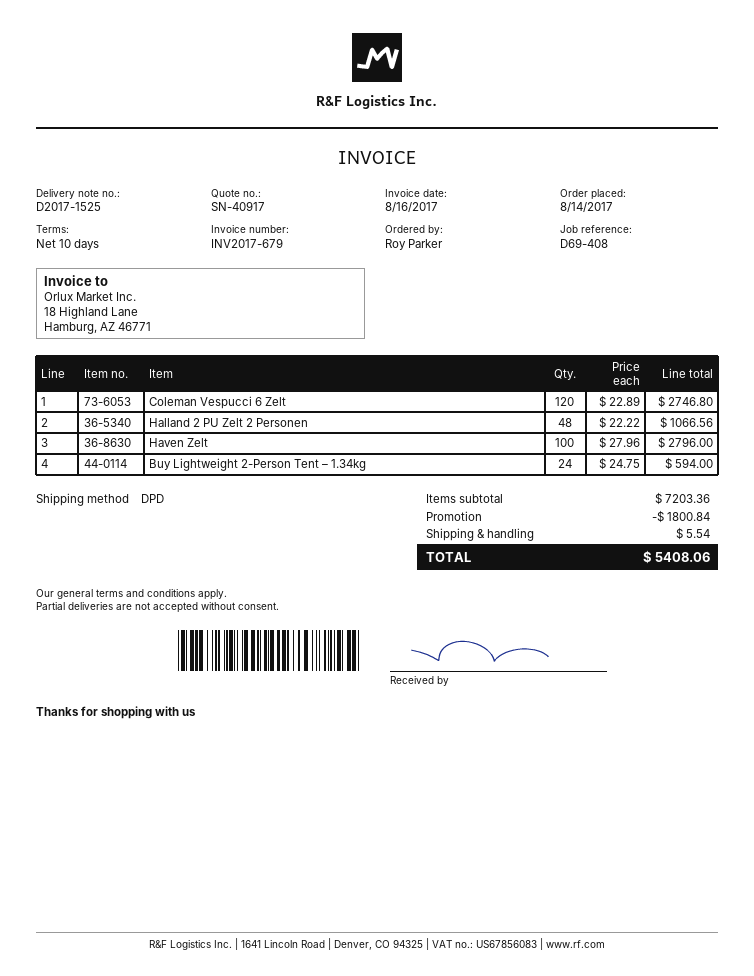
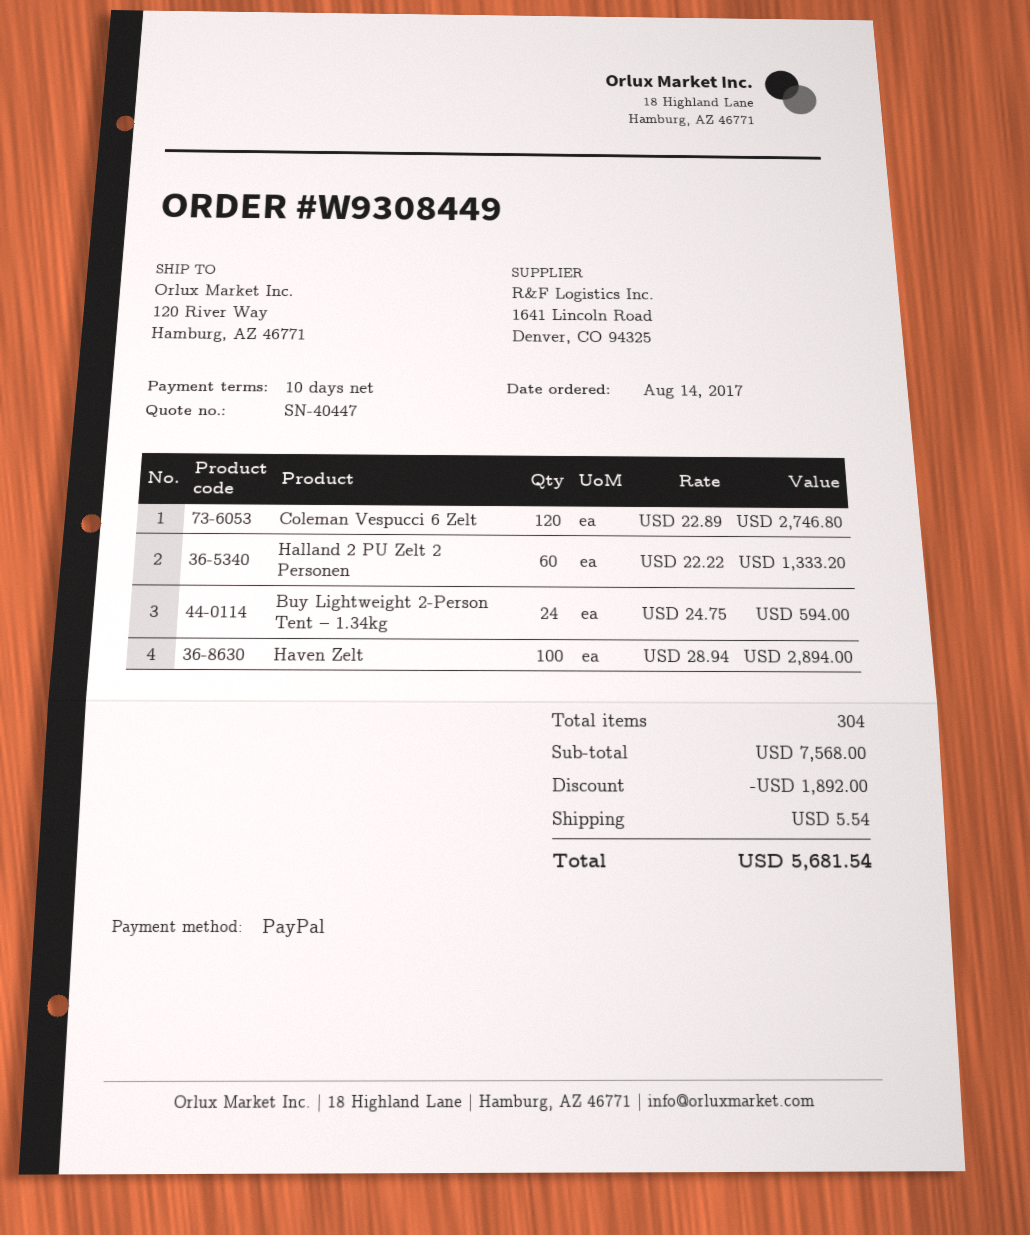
quote number: SN-40917 -> SN-40447
Halland 2 PU Zelt 2 Personen: 48 x 22.22 = 1066.56 -> 60 x 22.22 = 1333.20
Haven Zelt: 100 x 27.96 = 2796.00 -> 100 x 28.94 = 2894.00
subtotal: 7203.36 -> 7568.00
discount: 1800.84 -> 1892.00
total: 5408.06 -> 5681.54

